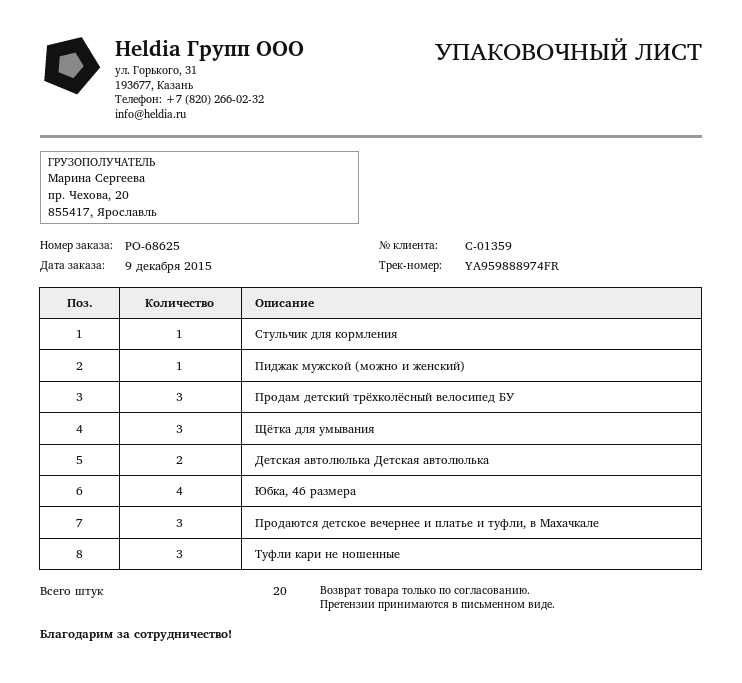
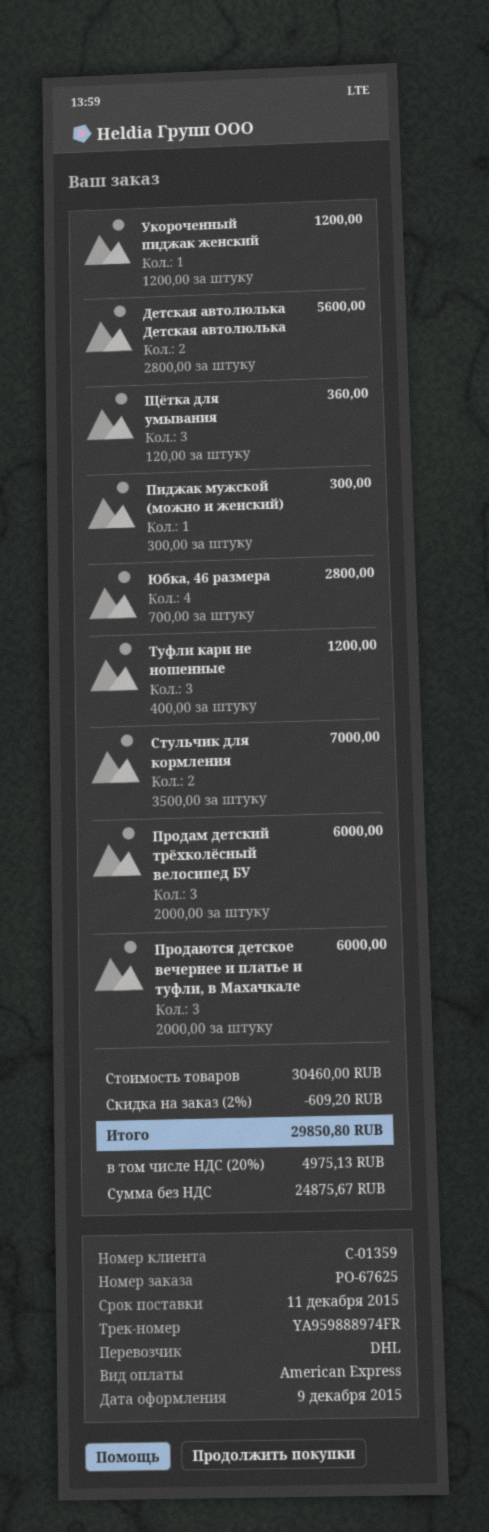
order number: PO-68625 -> PO-67625
Стульчик для кормления: 1 -> 2
Укороченный пиджак женский: none -> 1

